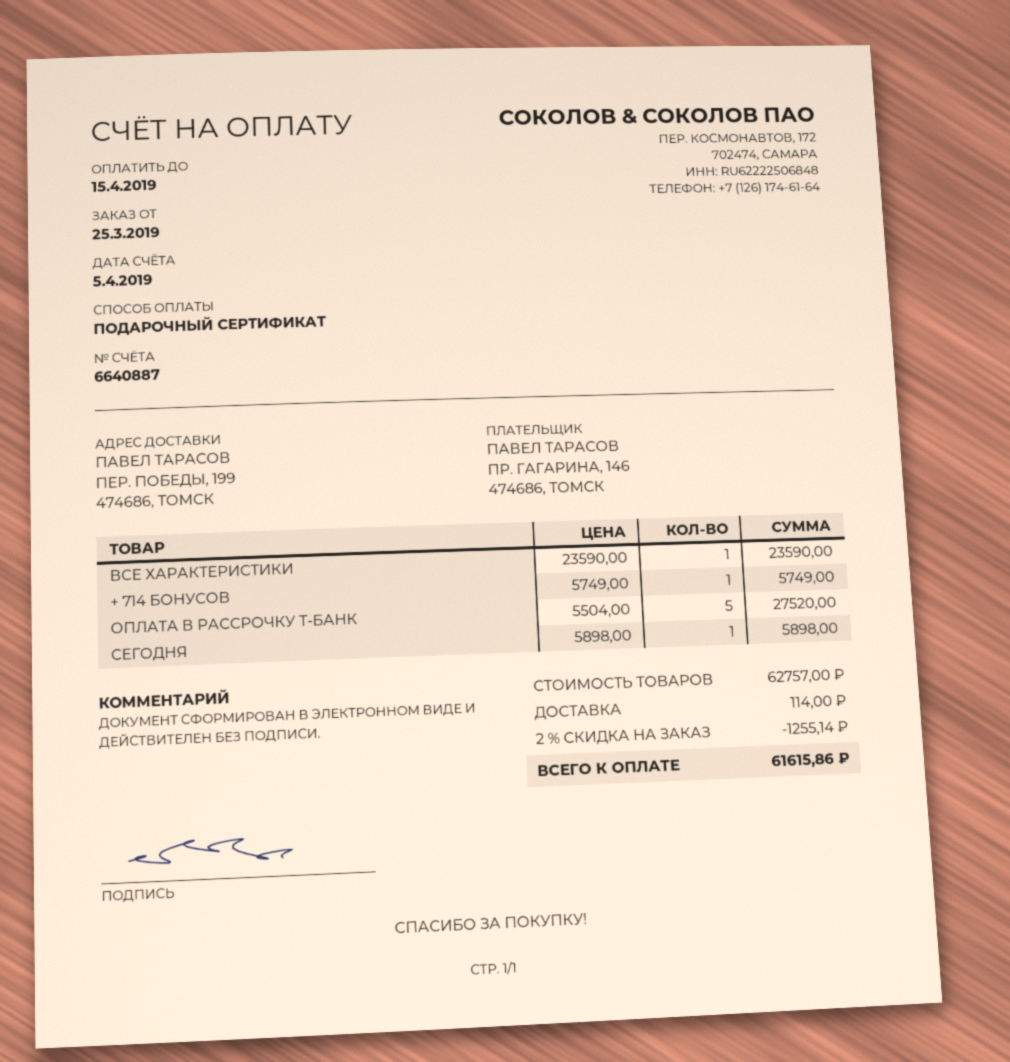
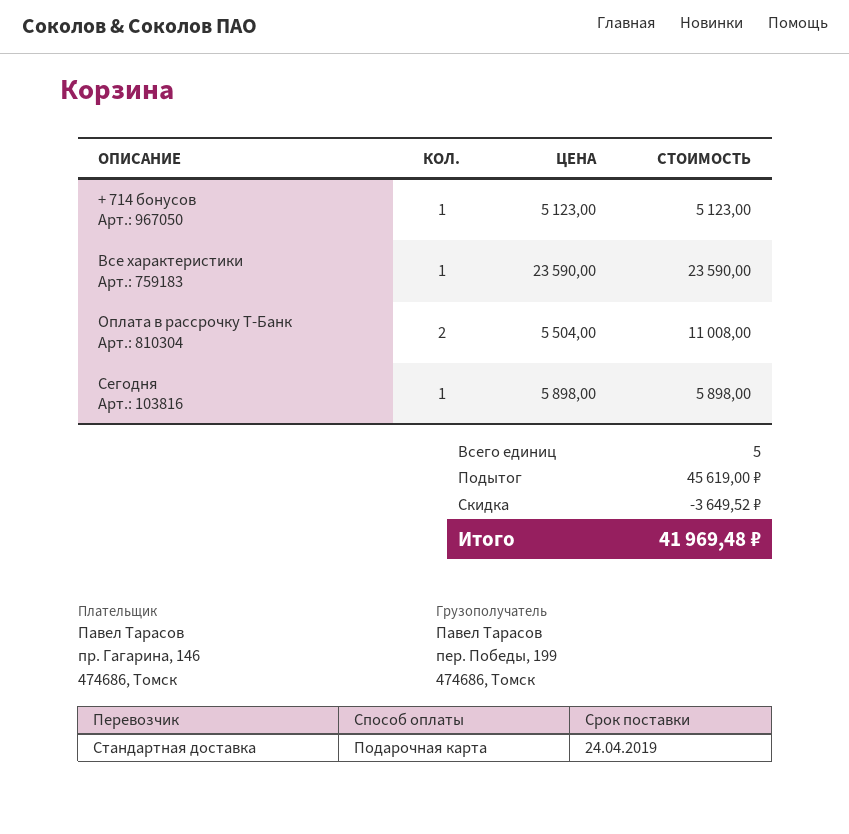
+ 714 БОНУСОВ: 1 x 5749.00 = 5749.00 -> 1 x 5123.00 = 5123.00
ОПЛАТА В РАССРОЧКУ Т-БАНК: 5 x 5504.00 = 27520.00 -> 2 x 5504.00 = 11008.00
subtotal: 62757.00 -> 45619.00
discount: 1255.14 -> 3649.52
shipping: 114.00 -> none
total: 61615.86 -> 41969.48

